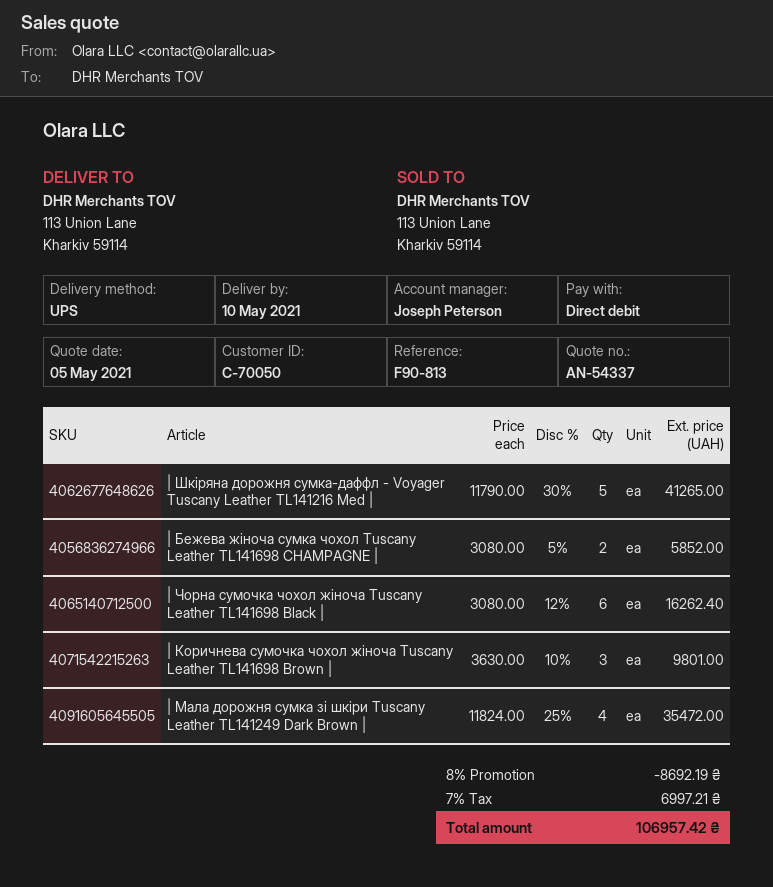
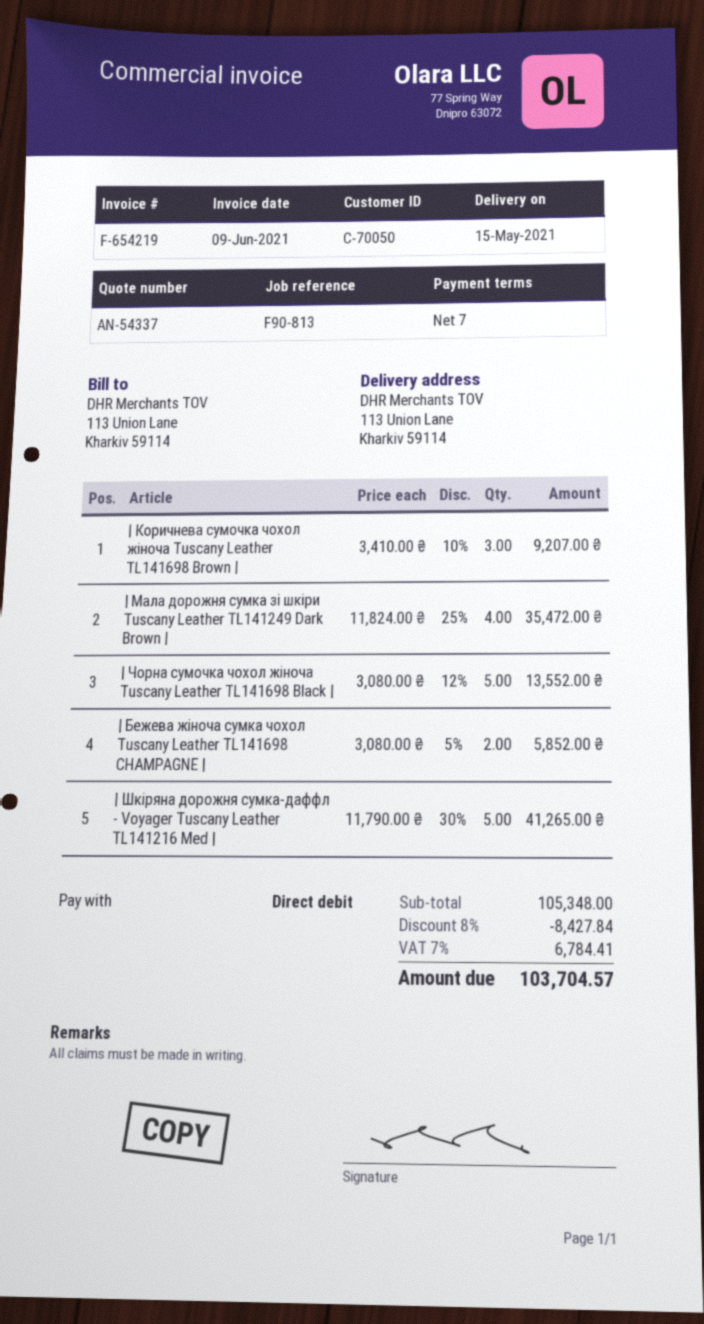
delivery date: 2021-05-10 -> 2021-05-15
| Чорна сумочка чохол жіноча Tuscany Leather TL141698 Black |: 6 x 3080.00 - 12% = 16262.40 -> 5 x 3080.00 - 12% = 13552.00
| Коричнева сумочка чохол жіноча Tuscany Leather TL141698 Brown |: 3 x 3630.00 - 10% = 9801.00 -> 3 x 3410.00 - 10% = 9207.00
discount: 8% = 8692.19 -> 8% = 8427.84
tax: 7% = 6997.21 -> 7% = 6784.41
total: 106957.42 -> 103704.57

